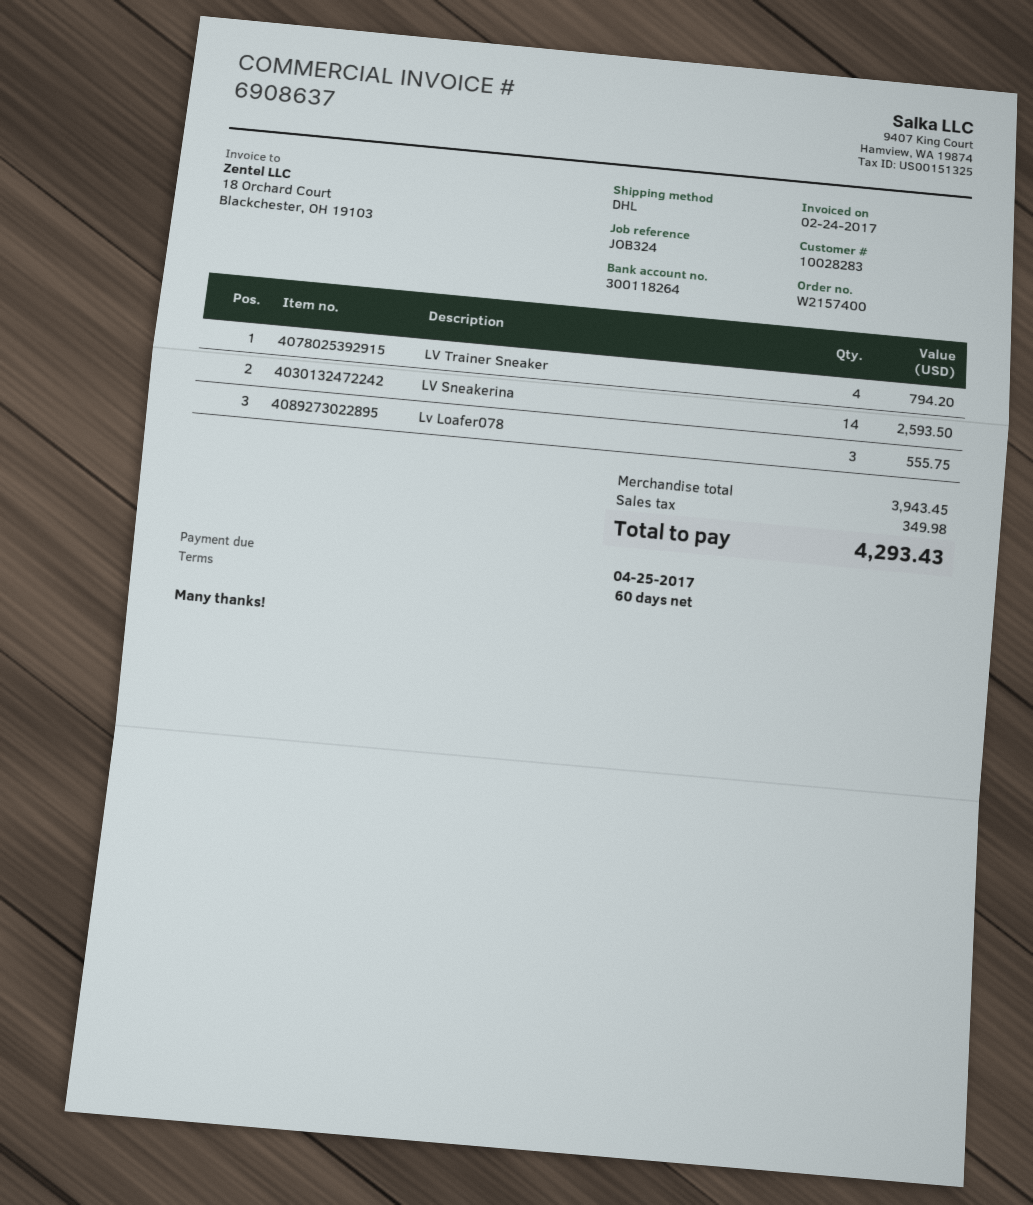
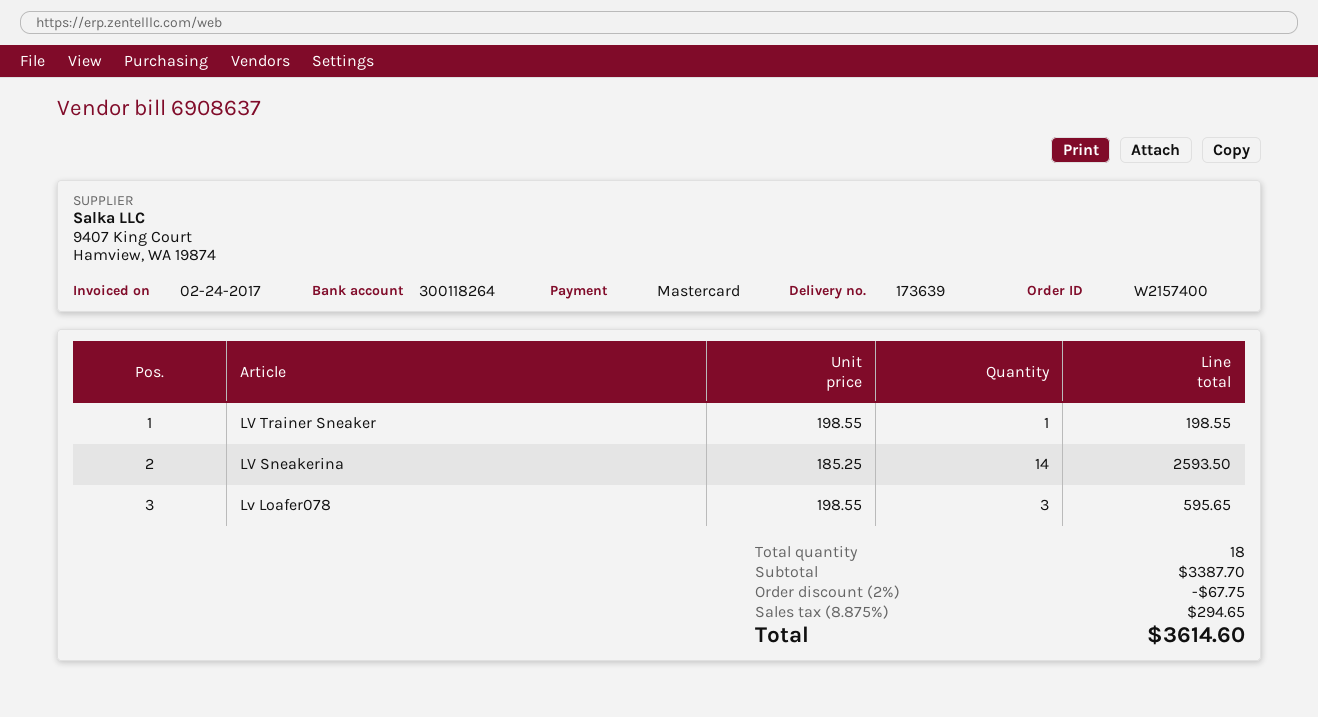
LV Trainer Sneaker: 4 for 794.20 -> 1 for 198.55
Lv Loafer078: 3 for 555.75 -> 3 for 595.65
subtotal: 3943.45 -> 3387.70
discount: none -> 2% = 67.75
tax: 349.98 -> 294.65
total: 4293.43 -> 3614.60

